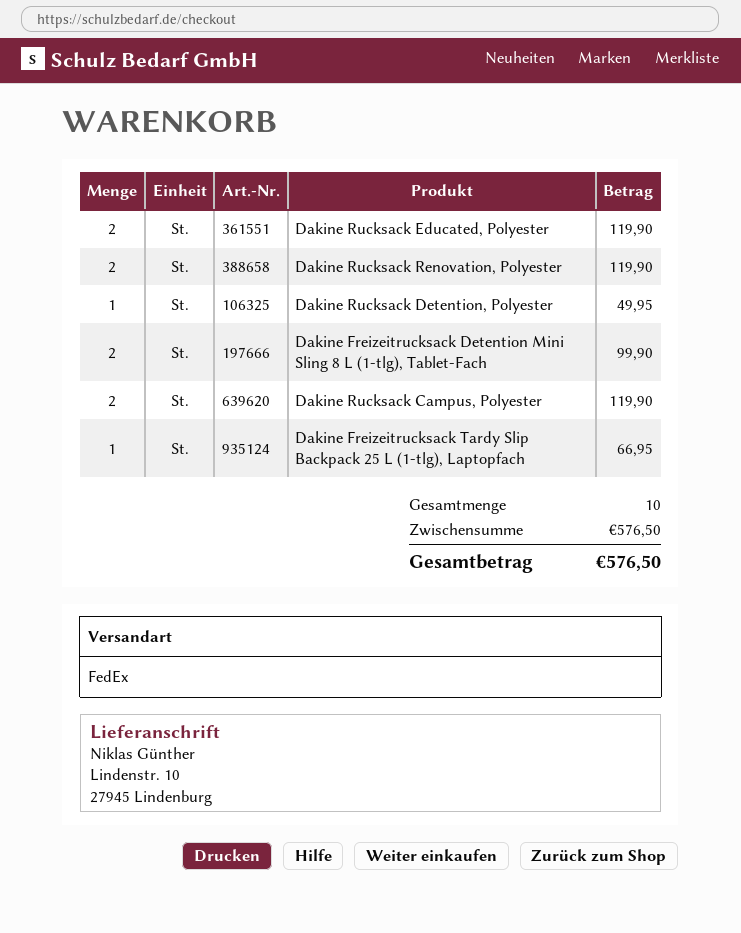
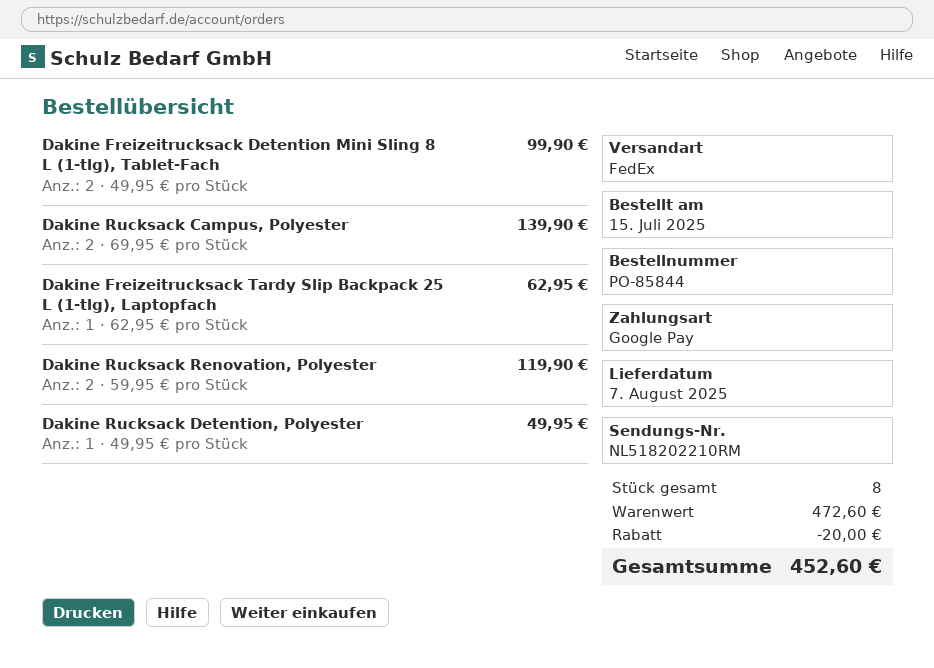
Dakine Rucksack Educated, Polyester: 2 for 119.90 -> none
Dakine Rucksack Campus, Polyester: 2 for 119.90 -> 2 for 139.90
Dakine Freizeitrucksack Tardy Slip Backpack 25 L (1-tlg), Laptopfach: 1 for 66.95 -> 1 for 62.95
total quantity: 10 -> 8
subtotal: 576.50 -> 472.60
discount: none -> 20.00
total: 576.50 -> 452.60

